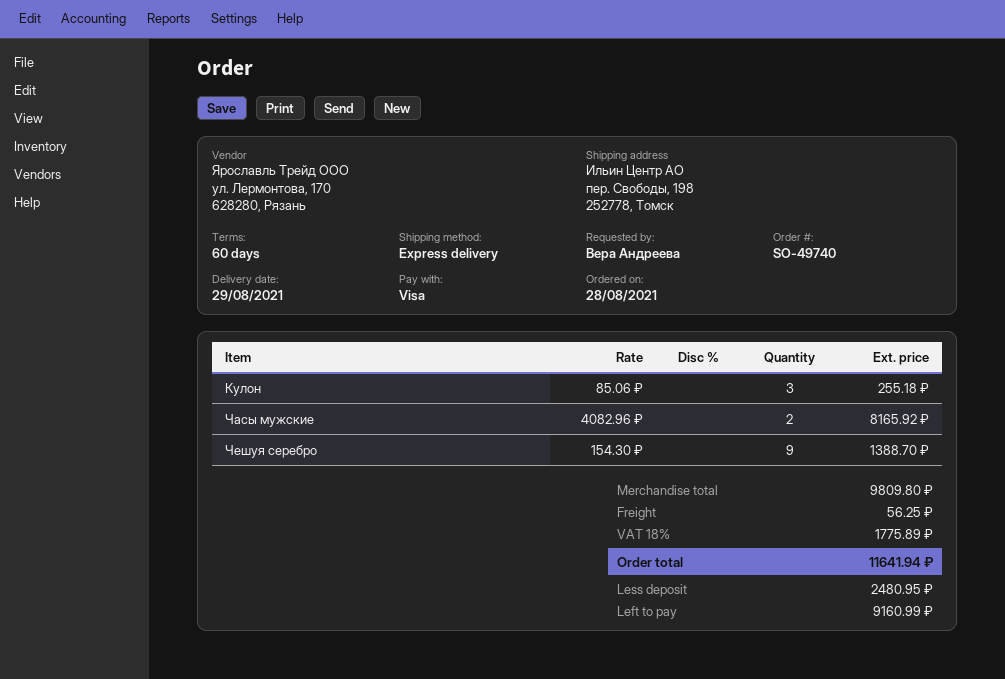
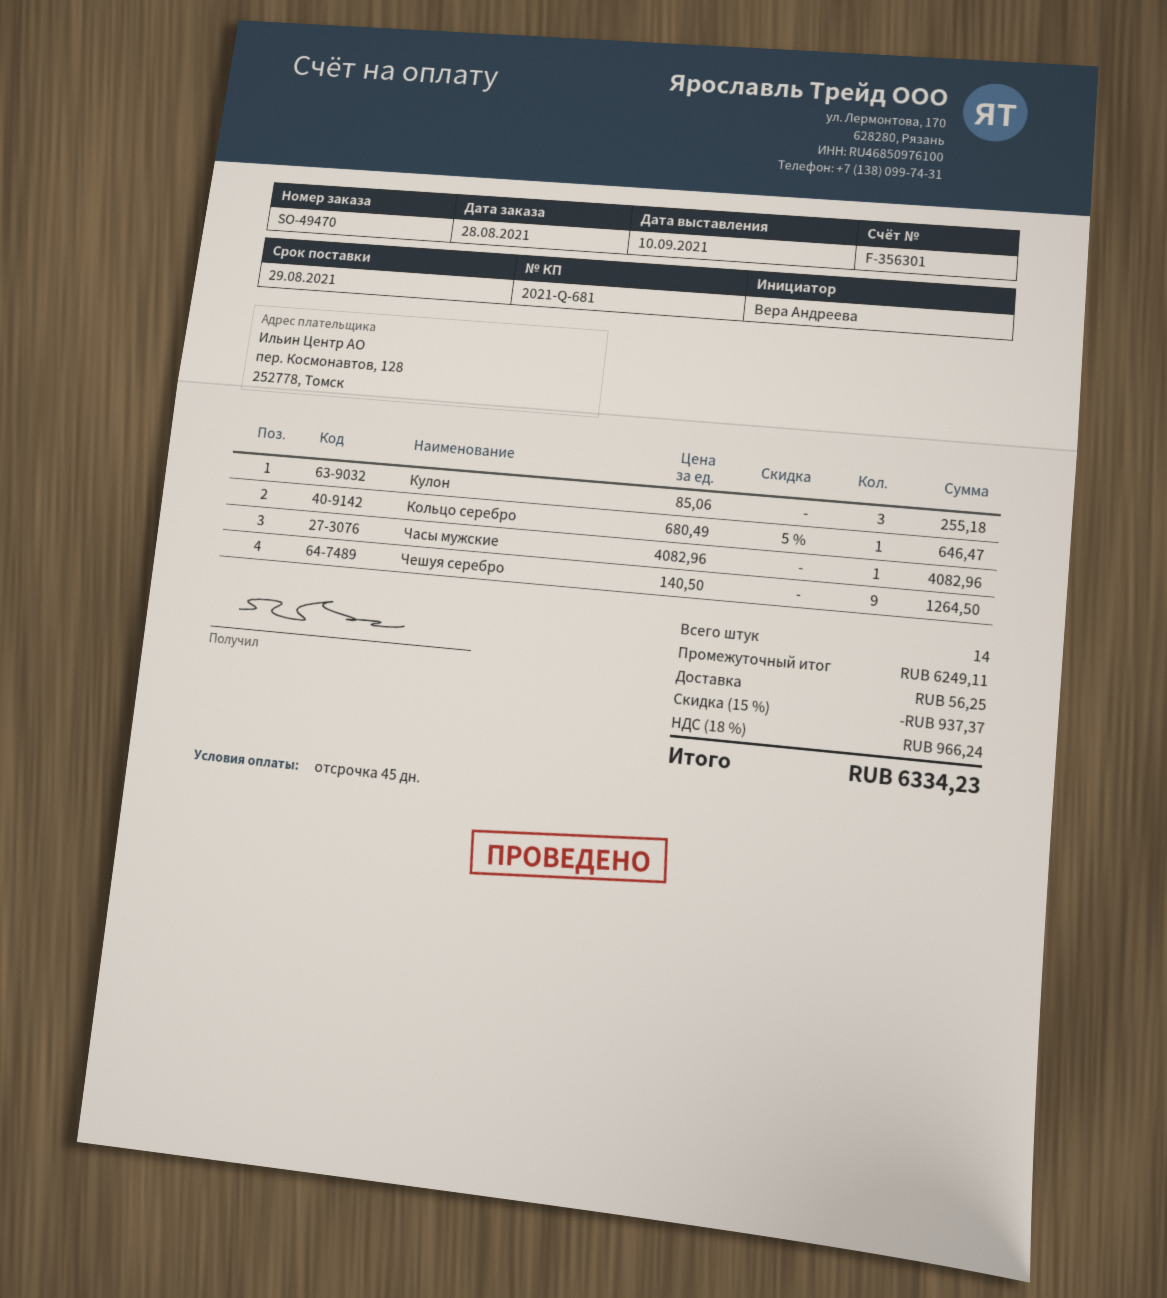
order number: SO-49740 -> SO-49470
payment terms: 60 days -> 45 days
Часы мужские: 2 x 4082.96 = 8165.92 -> 1 x 4082.96 = 4082.96
Чешуя серебро: 9 x 154.30 = 1388.70 -> 9 x 140.50 = 1264.50
Кольцо серебро: none -> 1 x 680.49 - 5% = 646.47
subtotal: 9809.80 -> 6249.11
discount: none -> 15% = 937.37
tax: 18% = 1775.89 -> 18% = 966.24
total: 11641.94 -> 6334.23

